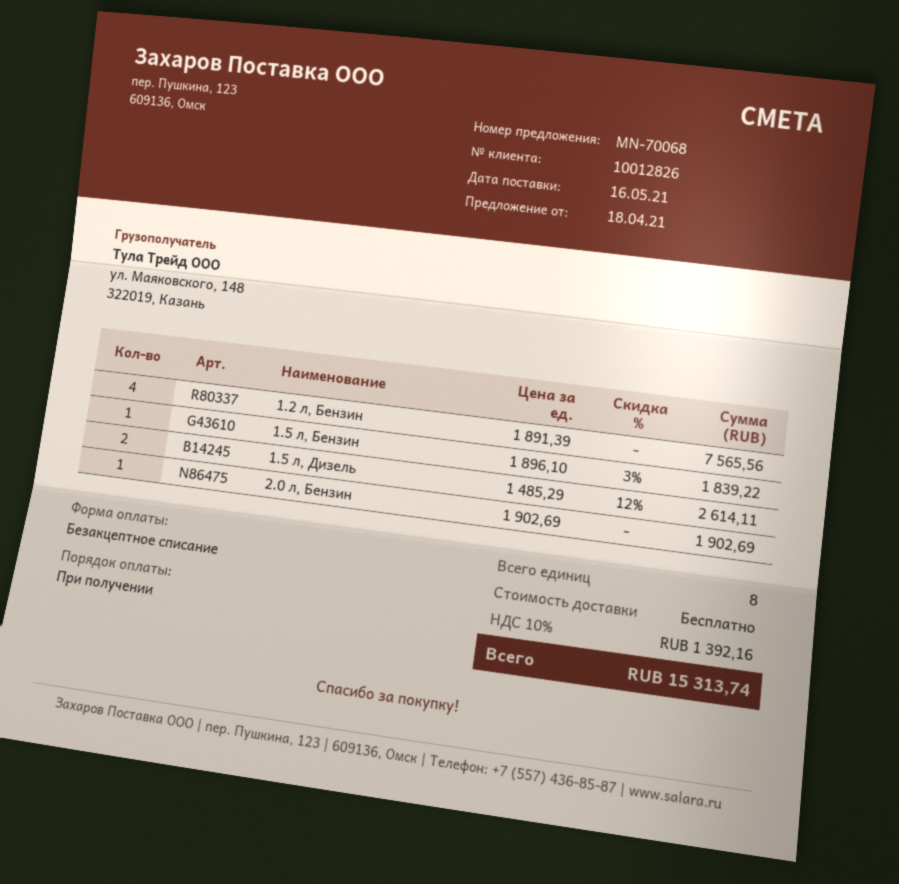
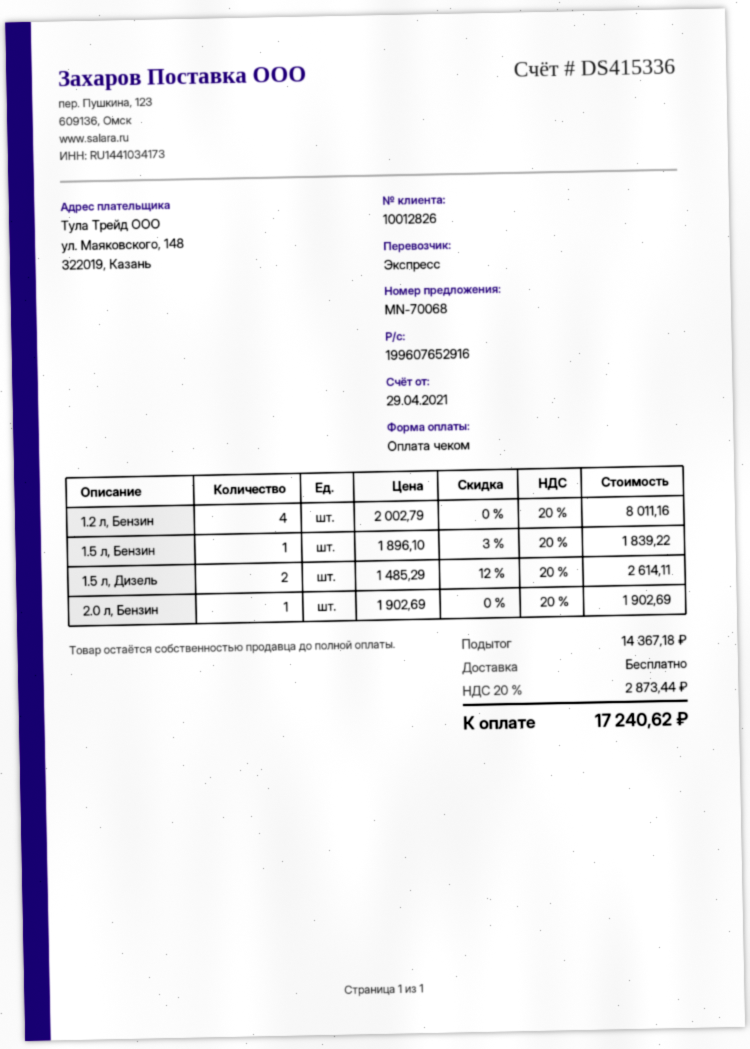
payment method: direct debit -> cheque
1.2 л, Бензин: 4 x 1891.39 = 7565.56 -> 4 x 2002.79 = 8011.16
tax: 10% = 1392.16 -> 20% = 2873.44
total: 15313.74 -> 17240.62

